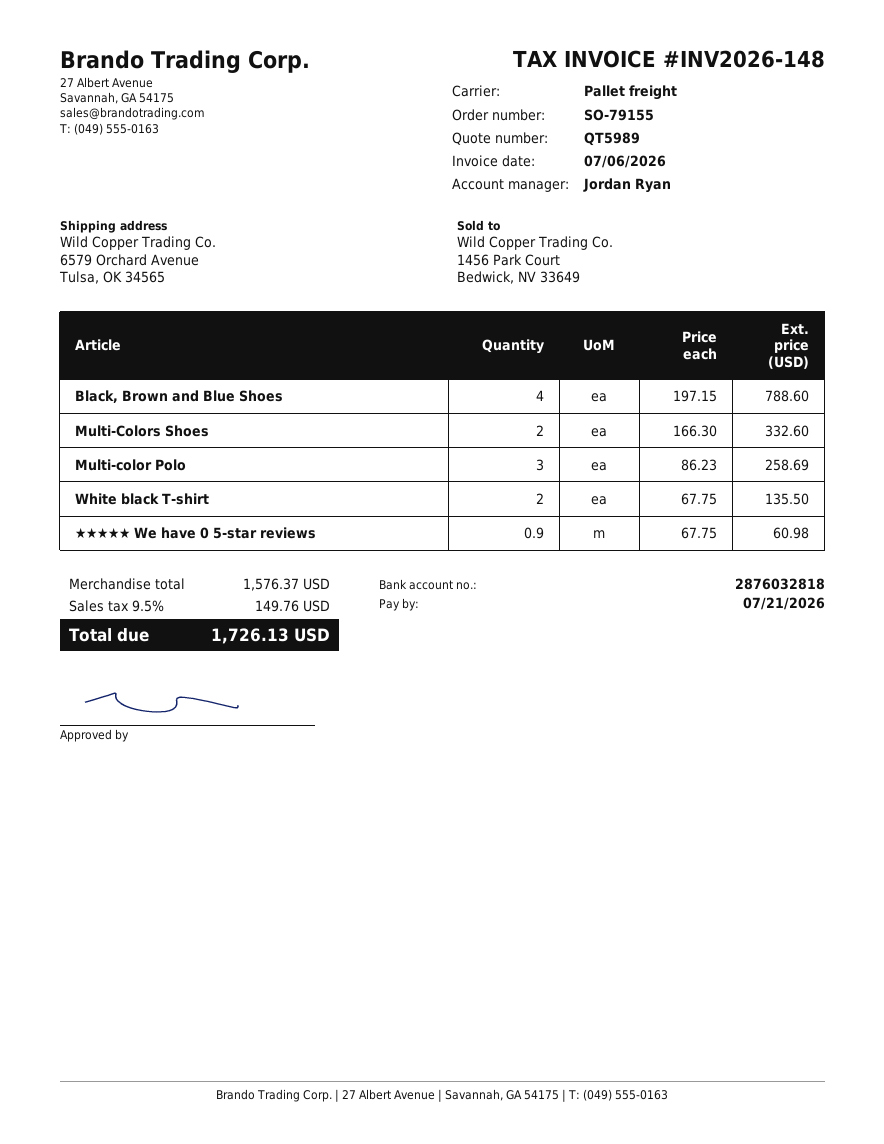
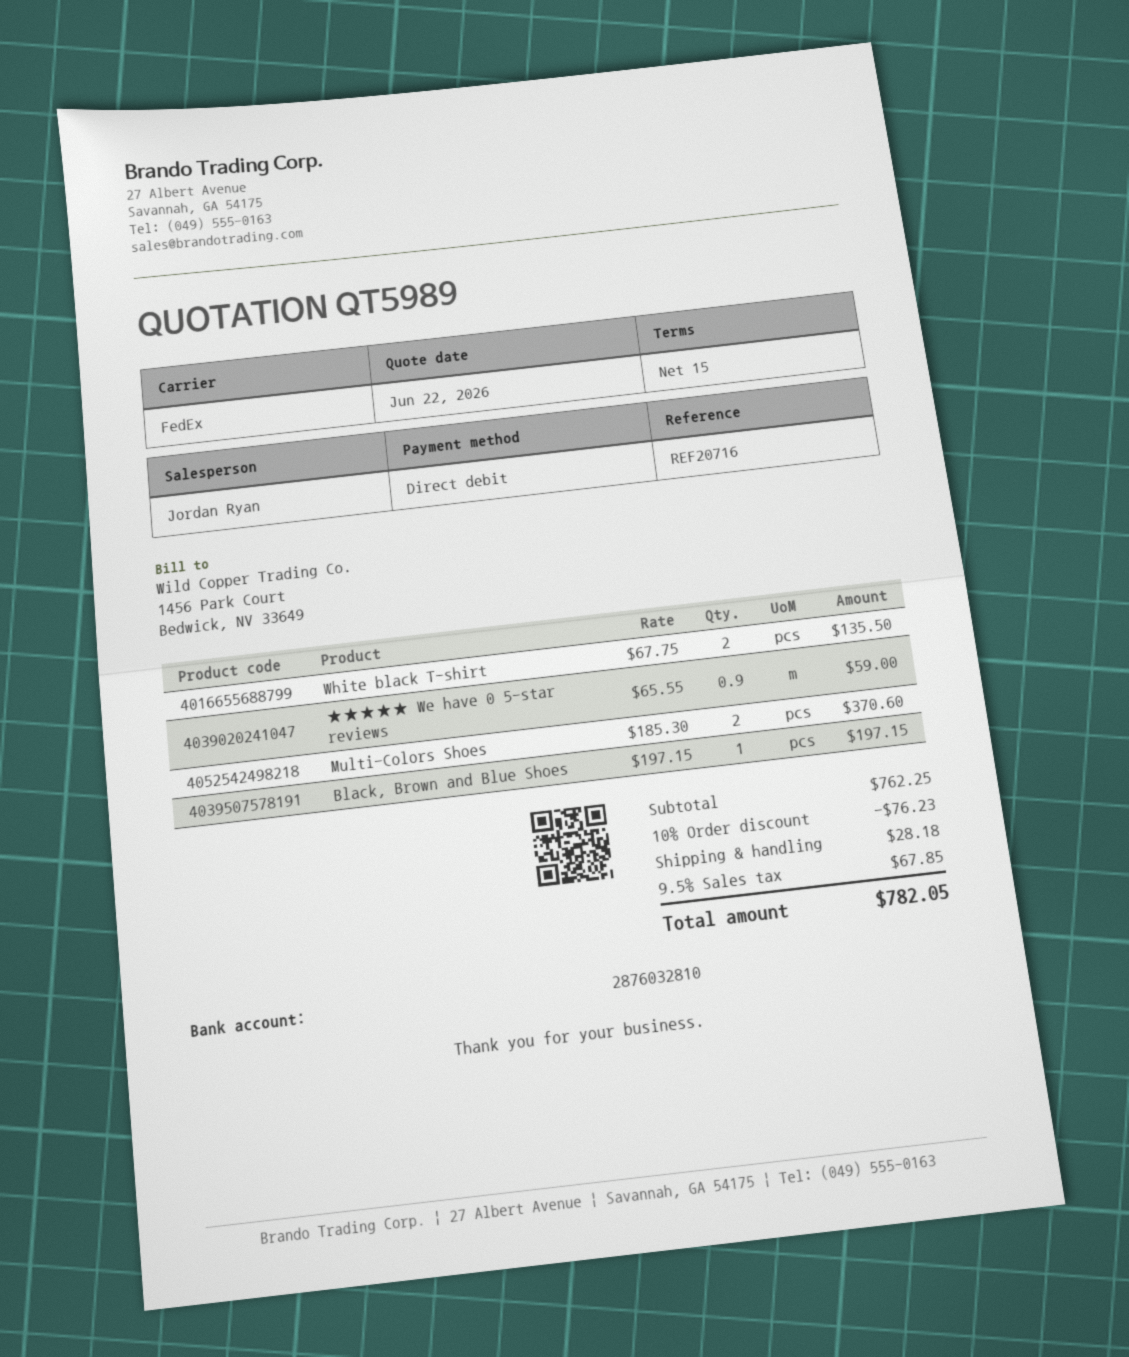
bank account: 2876032818 -> 2876032810
shipping method: pallet freight -> FedEx
Black, Brown and Blue Shoes: 4 x 197.15 = 788.60 -> 1 x 197.15 = 197.15
Multi-Colors Shoes: 2 x 166.30 = 332.60 -> 2 x 185.30 = 370.60
Multi-color Polo: 3 x 86.23 = 258.69 -> none
★★★★★ We have 0 5-star reviews: 0.9 x 67.75 = 60.98 -> 0.9 x 65.55 = 59.00
subtotal: 1576.37 -> 762.25
discount: none -> 10% = 76.23
shipping: none -> 28.18
tax: 9.5% = 149.76 -> 9.5% = 67.85
total: 1726.13 -> 782.05

